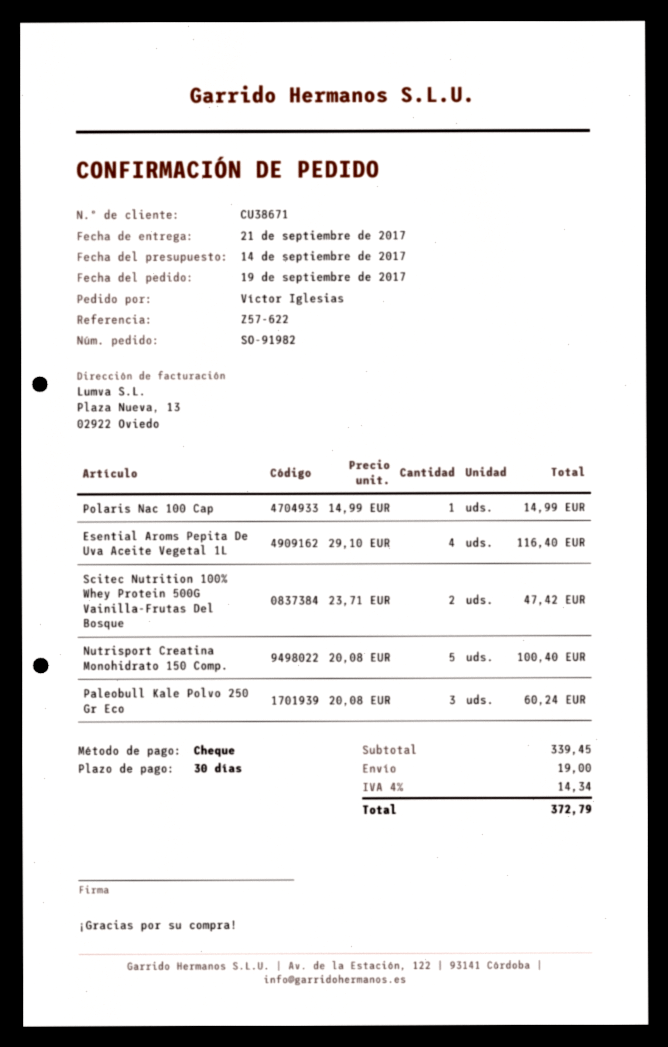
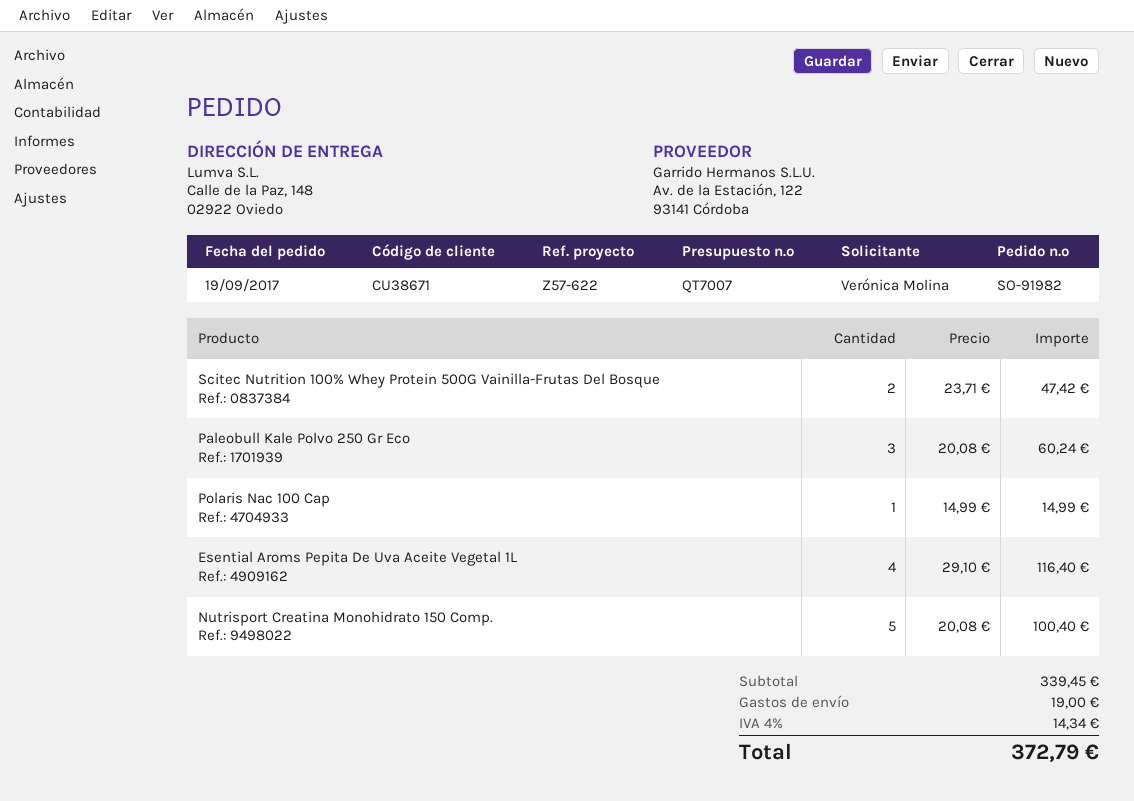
ordered by: Víctor Iglesias -> Verónica Molina

